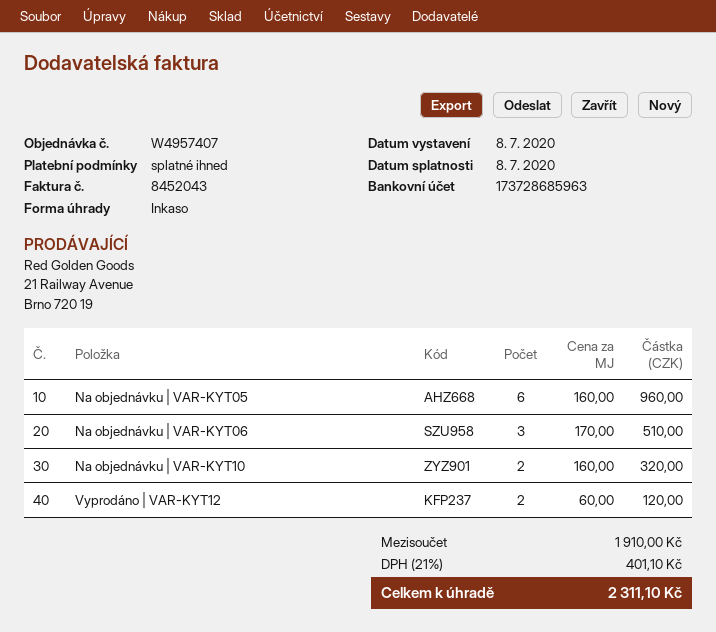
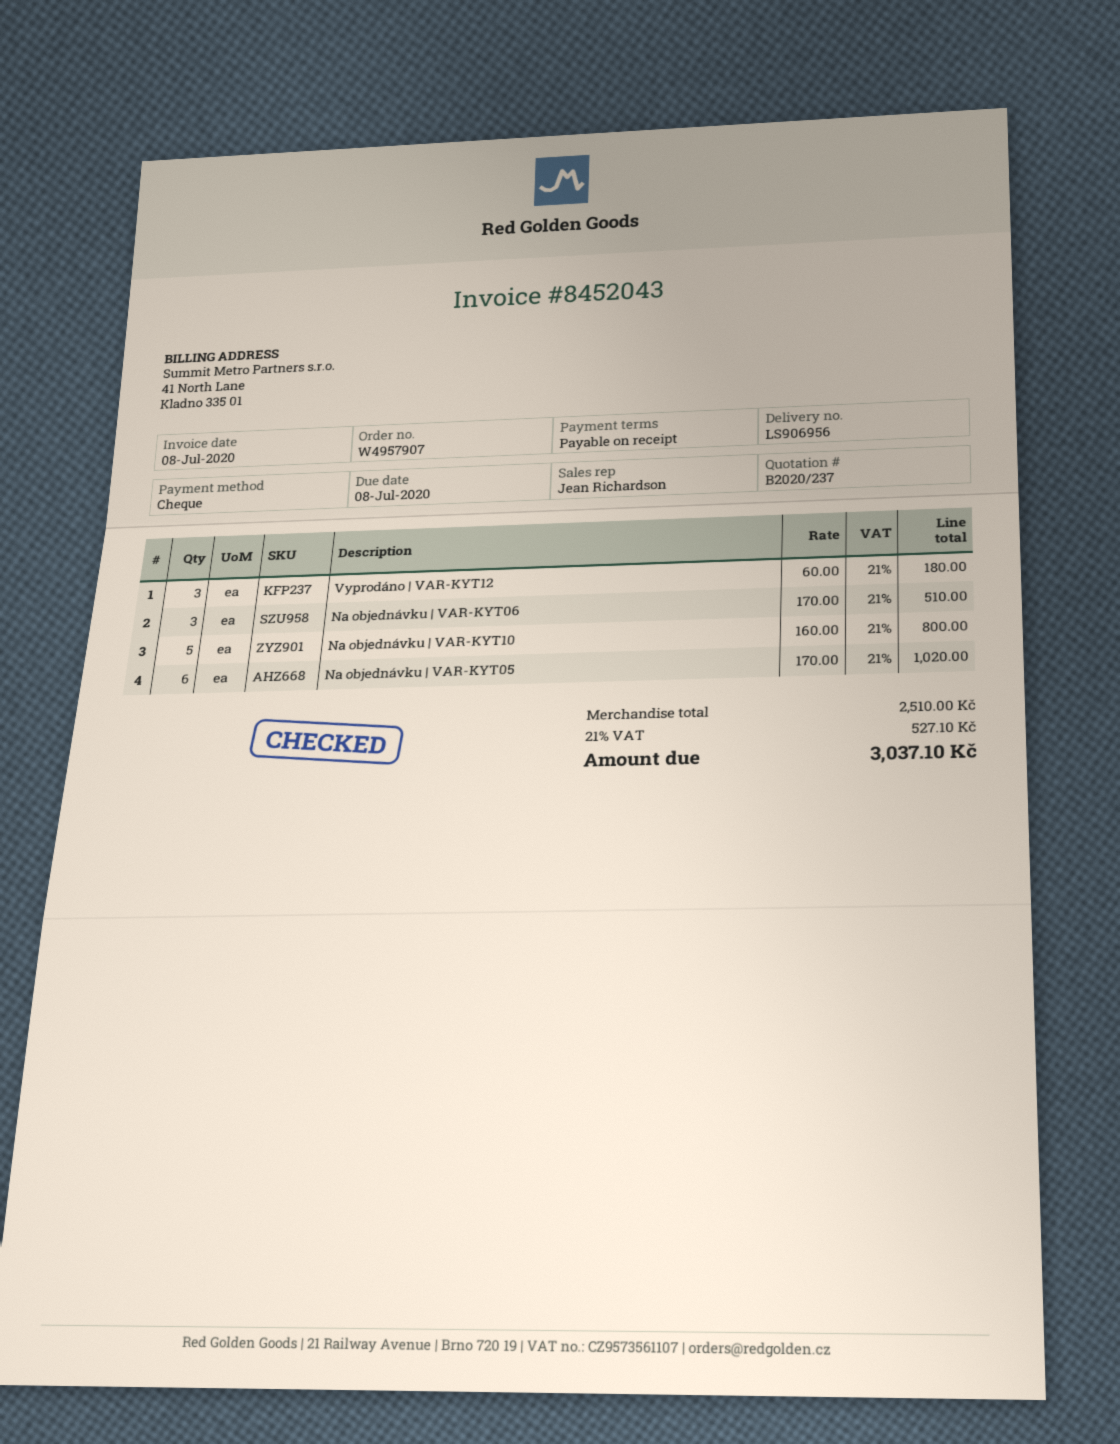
order number: W4957407 -> W4957907
payment method: direct debit -> cheque
Na objednávku | VAR-KYT05: 6 x 160.00 = 960.00 -> 6 x 170.00 = 1020.00
Na objednávku | VAR-KYT10: 2 x 160.00 = 320.00 -> 5 x 160.00 = 800.00
Vyprodáno | VAR-KYT12: 2 x 60.00 = 120.00 -> 3 x 60.00 = 180.00
subtotal: 1910.00 -> 2510.00
tax: 21% = 401.10 -> 21% = 527.10
total: 2311.10 -> 3037.10

